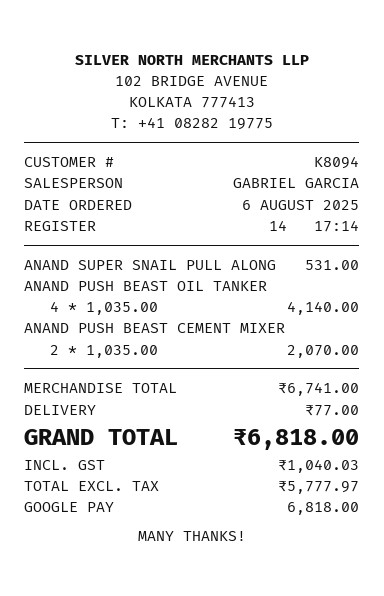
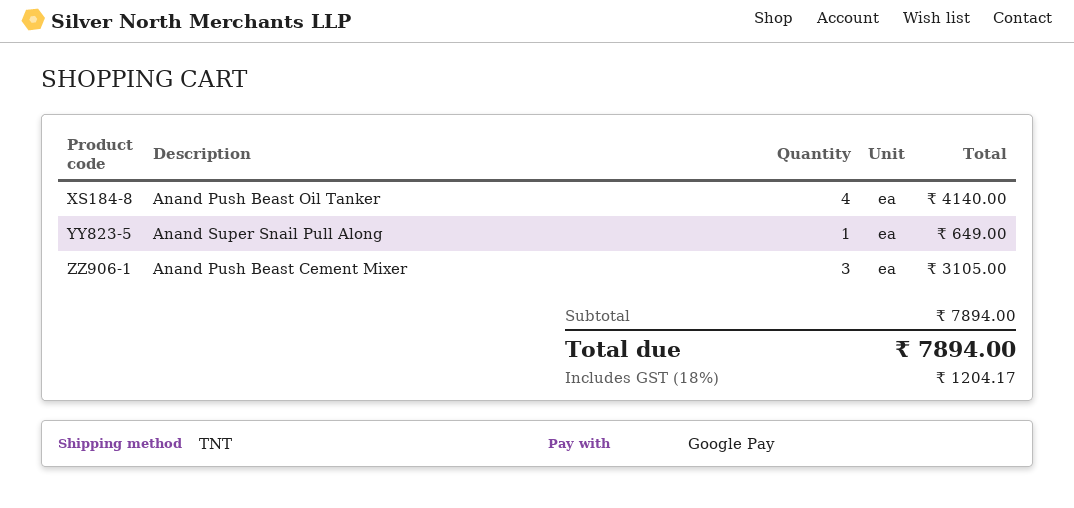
ANAND SUPER SNAIL PULL ALONG: 1 for 531.00 -> 1 for 649.00
ANAND PUSH BEAST CEMENT MIXER: 2 for 2070.00 -> 3 for 3105.00
subtotal: 6741.00 -> 7894.00
shipping: 77.00 -> none
tax: 1040.03 -> 1204.17
total: 6818.00 -> 7894.00

